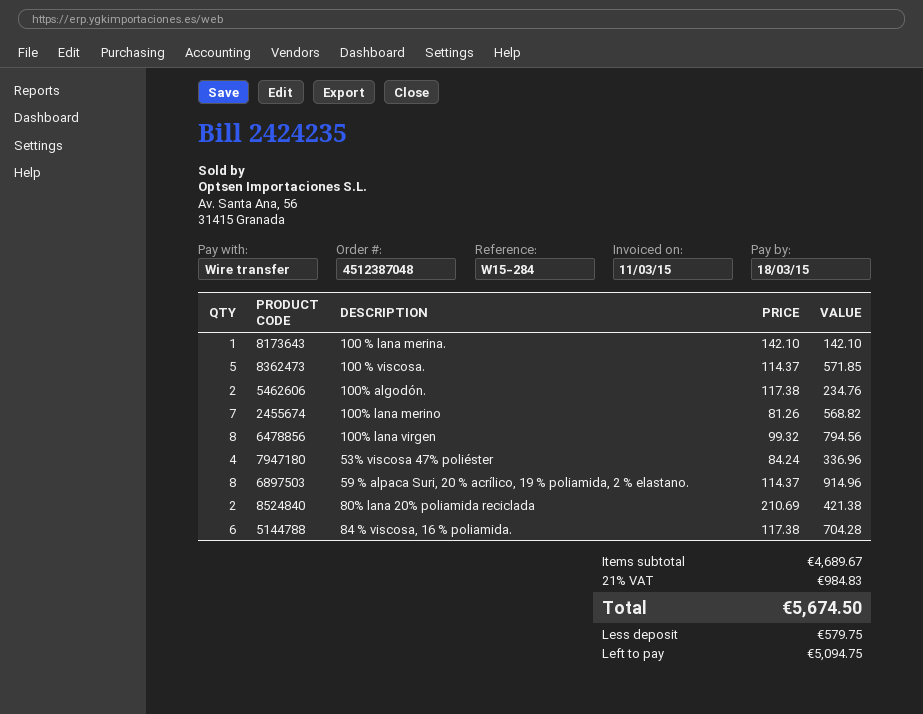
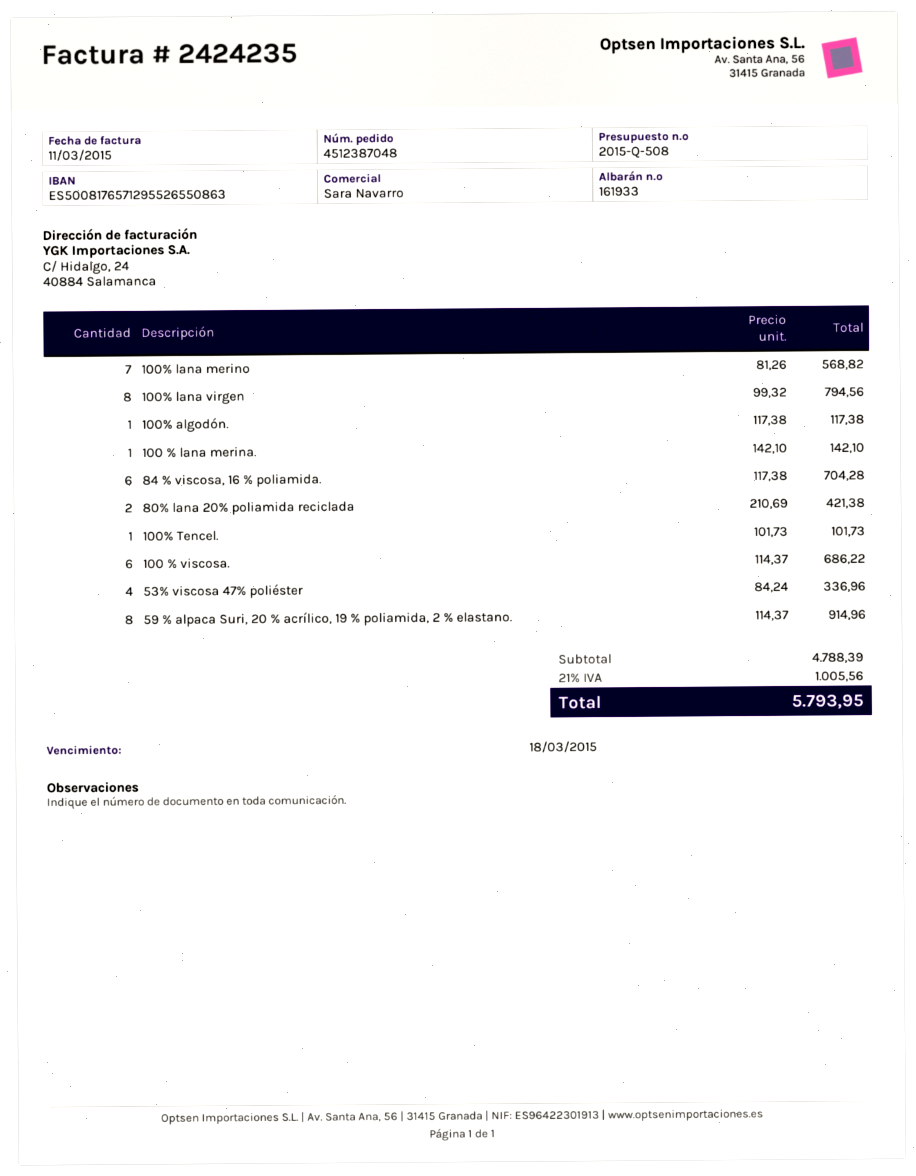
100 % viscosa.: 5 x 114.37 = 571.85 -> 6 x 114.37 = 686.22
100% algodón.: 2 x 117.38 = 234.76 -> 1 x 117.38 = 117.38
100% Tencel.: none -> 1 x 101.73 = 101.73
subtotal: 4689.67 -> 4788.39
tax: 21% = 984.83 -> 21% = 1005.56
total: 5674.50 -> 5793.95

